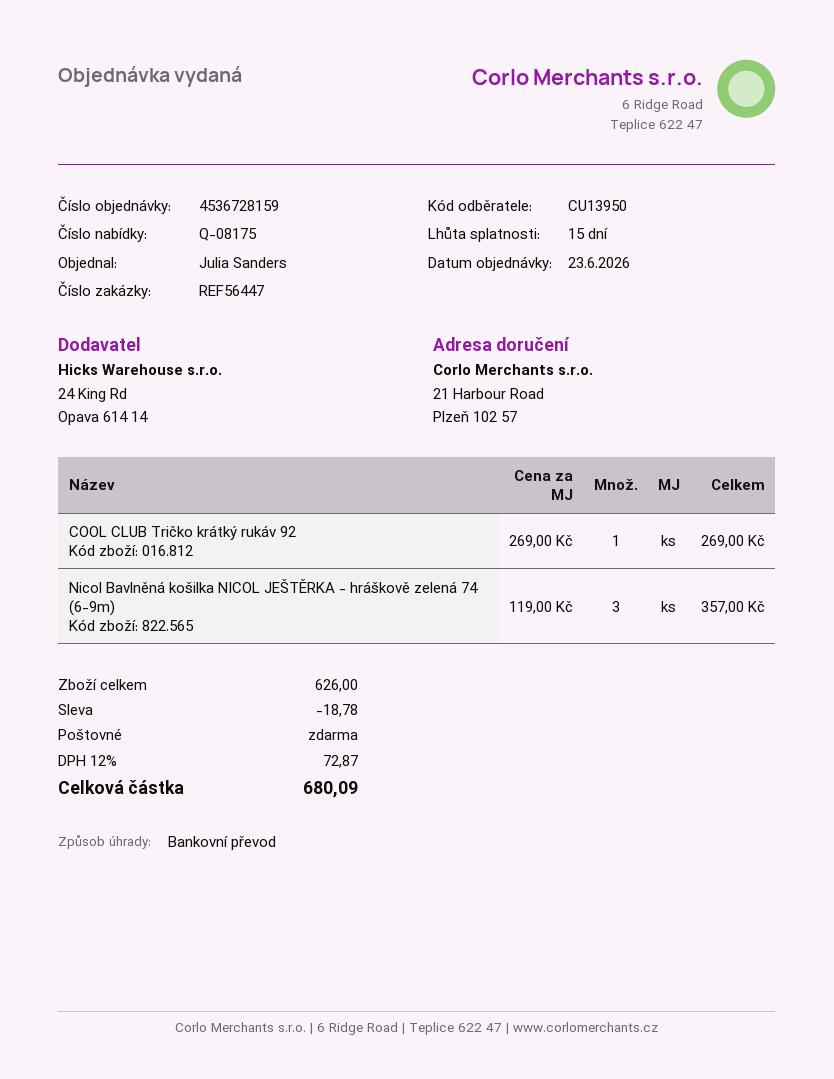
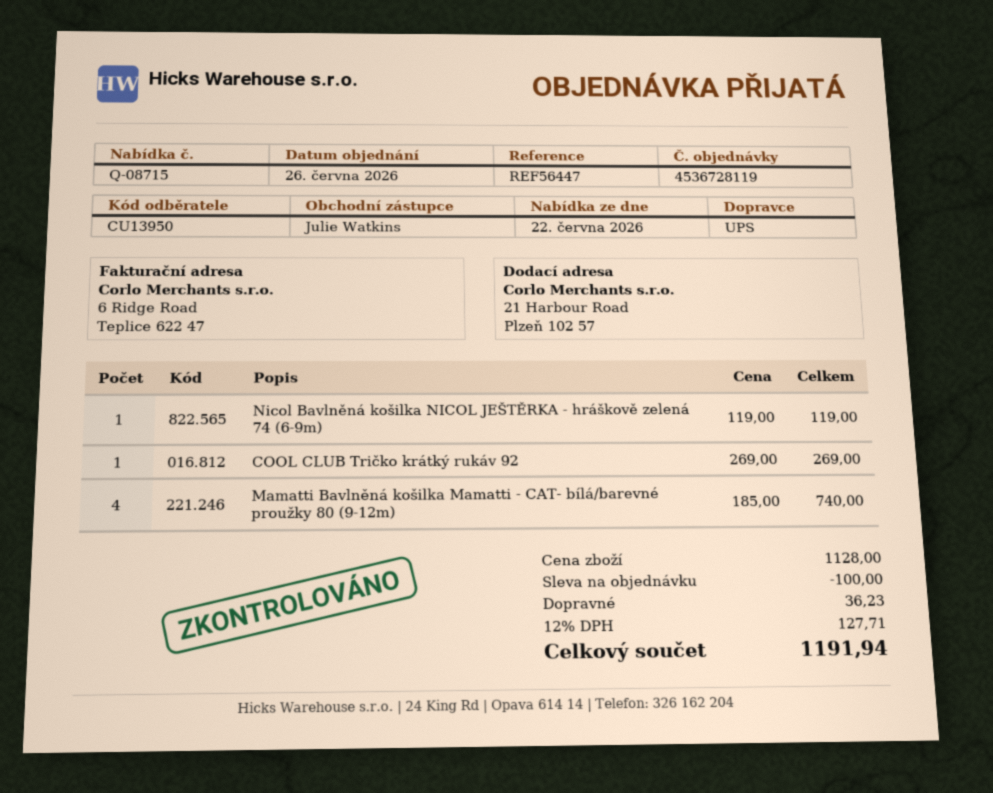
quote number: Q-08175 -> Q-08715
order number: 4536728159 -> 4536728119
order date: 2026-06-23 -> 2026-06-26
Nicol Bavlněná košilka NICOL JEŠTĚRKA - hráškově zelená 74 (6-9m): 3 x 119.00 = 357.00 -> 1 x 119.00 = 119.00
Mamatti Bavlněná košilka Mamatti - CAT- bílá/barevné proužky 80 (9-12m): none -> 4 x 185.00 = 740.00
subtotal: 626.00 -> 1128.00
discount: 18.78 -> 100.00
shipping: 0.00 -> 36.23
tax: 12% = 72.87 -> 12% = 127.71
total: 680.09 -> 1191.94

